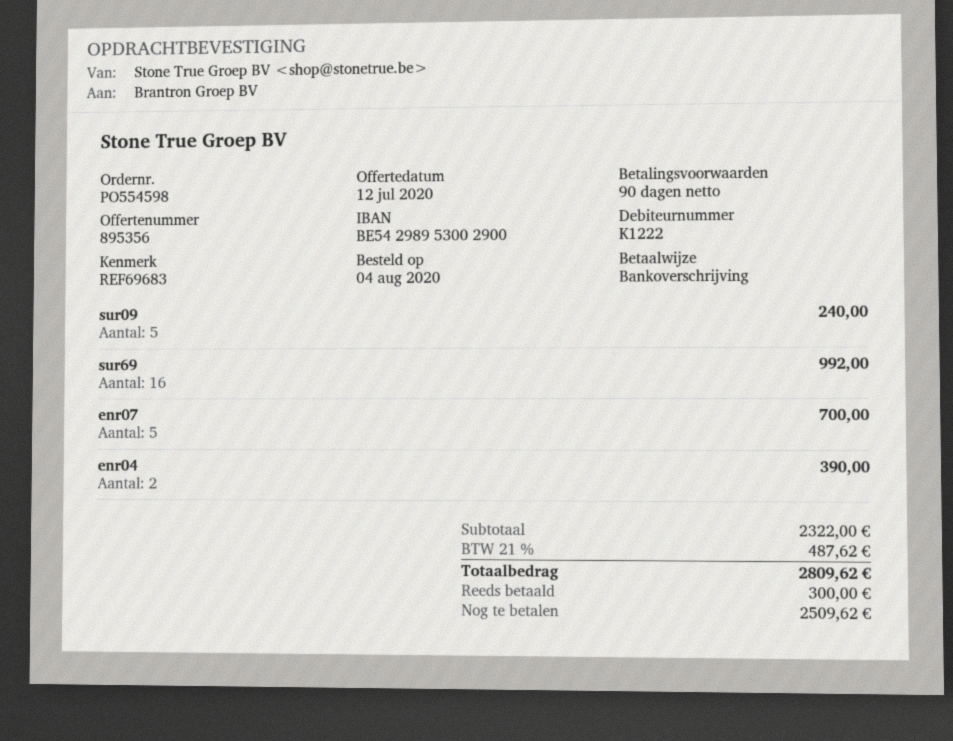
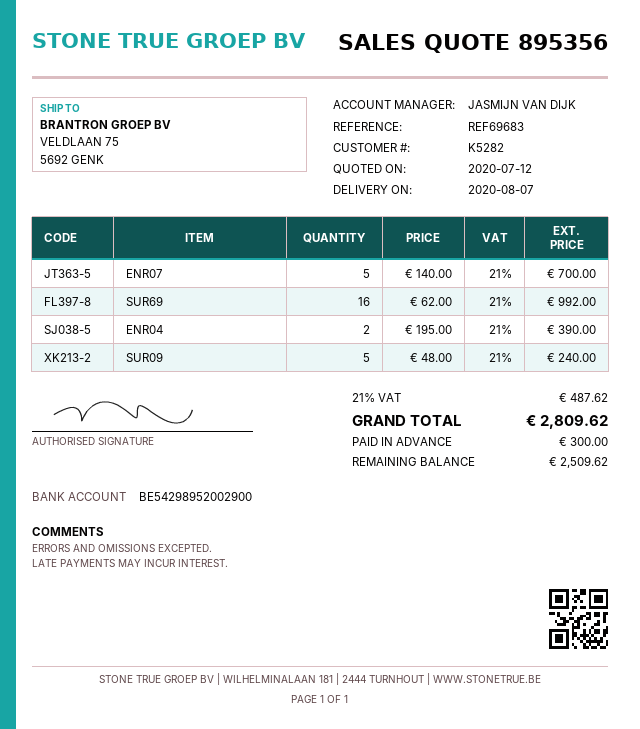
customer number: K1222 -> K5282
bank account: BE54298953002900 -> BE54298952002900

